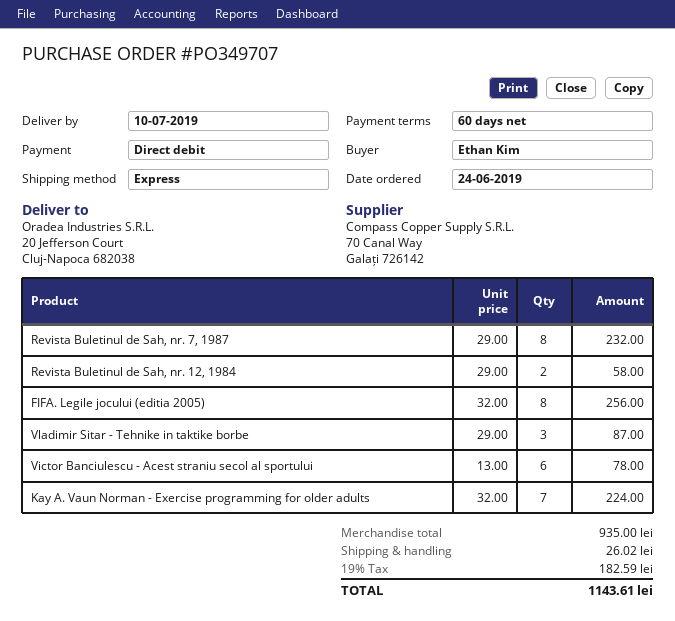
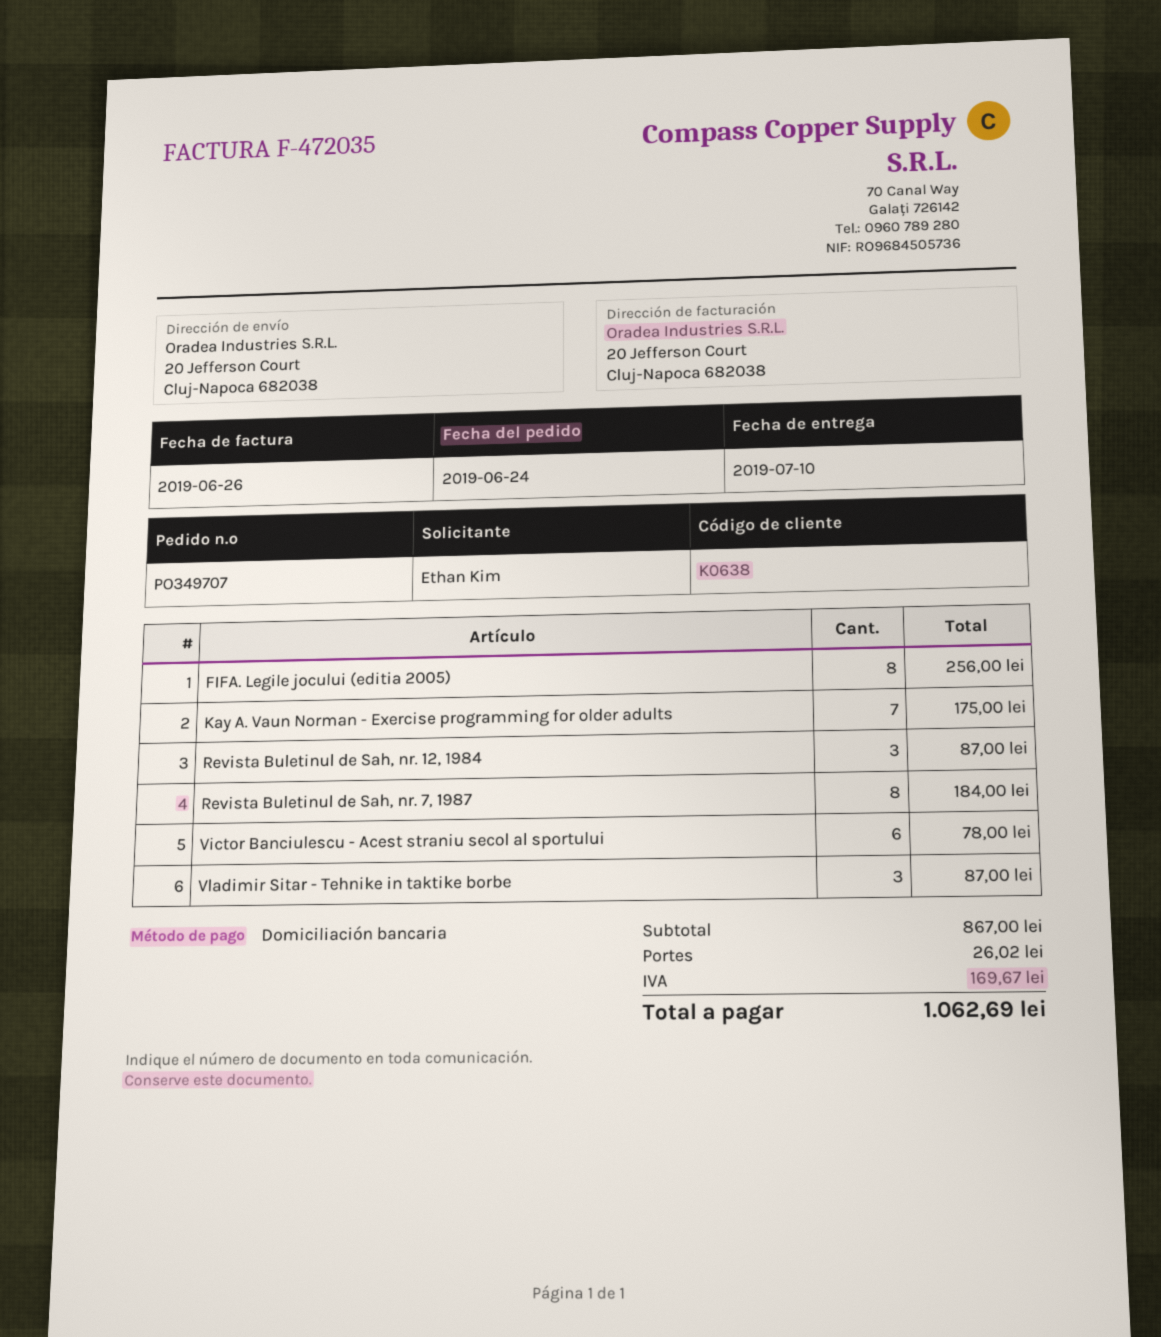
Revista Buletinul de Sah, nr. 7, 1987: 8 for 232.00 -> 8 for 184.00
Revista Buletinul de Sah, nr. 12, 1984: 2 for 58.00 -> 3 for 87.00
Kay A. Vaun Norman - Exercise programming for older adults: 7 for 224.00 -> 7 for 175.00
subtotal: 935.00 -> 867.00
tax: 182.59 -> 169.67
total: 1143.61 -> 1062.69

